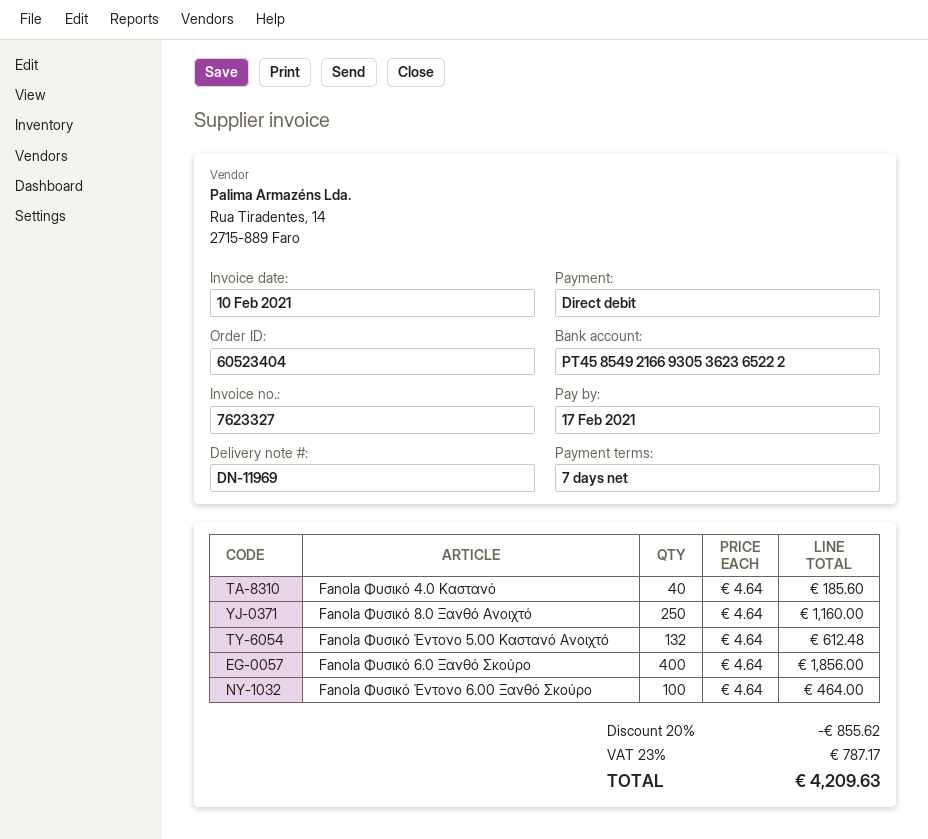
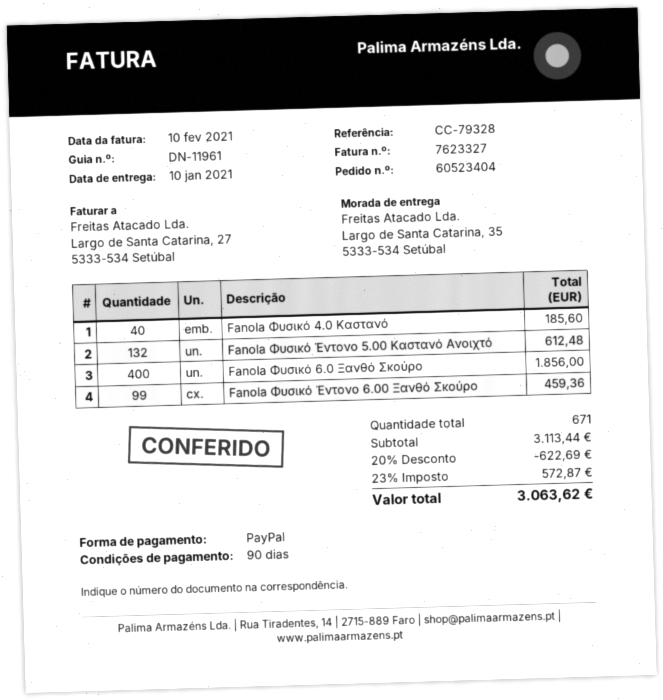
delivery note number: DN-11969 -> DN-11961
payment terms: 7 days -> 90 days
payment method: direct debit -> PayPal
Fanola Φυσικό 8.0 Ξανθό Ανοιχτό: 250 for 1160.00 -> none
Fanola Φυσικό Έντονο 6.00 Ξανθό Σκούρο: 100 for 464.00 -> 99 for 459.36
discount: 20% = 855.62 -> 20% = 622.69
tax: 23% = 787.17 -> 23% = 572.87
total: 4209.63 -> 3063.62

